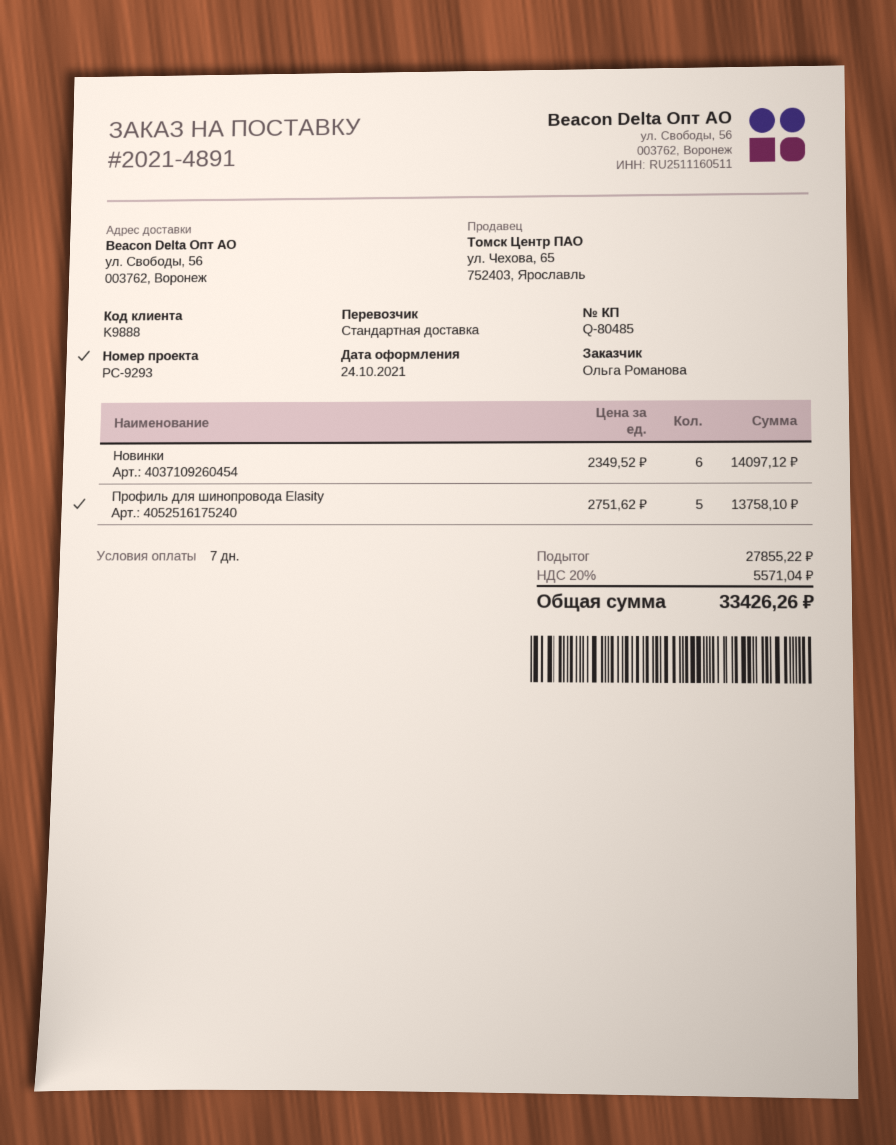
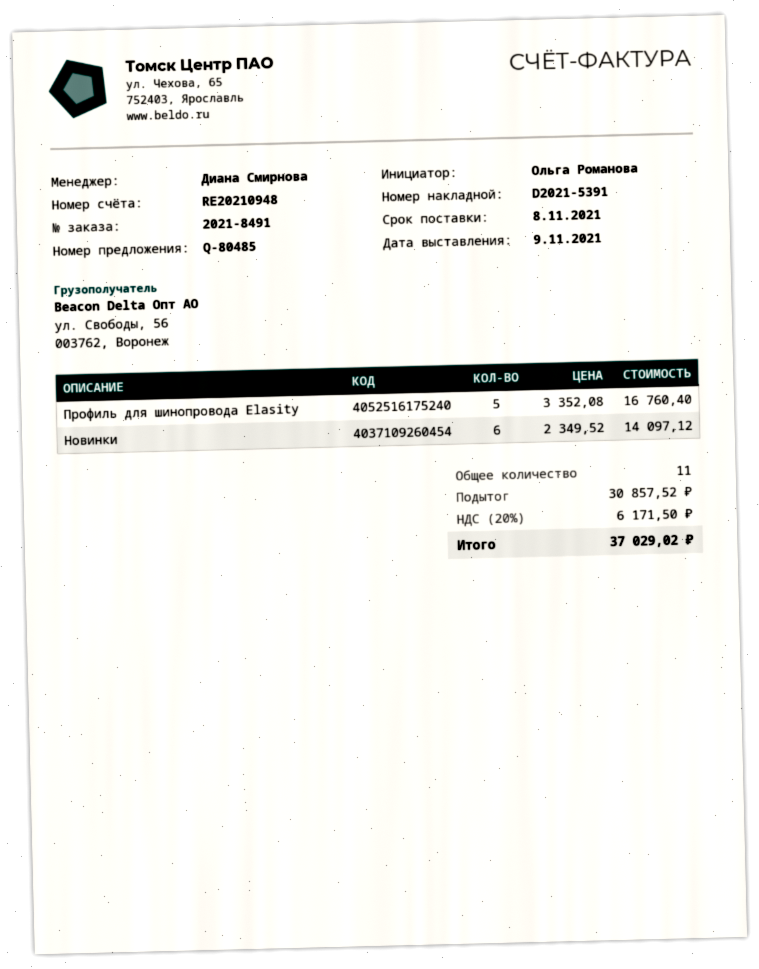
order number: 2021-4891 -> 2021-8491
Профиль для шинопровода Elasity: 5 x 2751.62 = 13758.10 -> 5 x 3352.08 = 16760.40
subtotal: 27855.22 -> 30857.52
tax: 20% = 5571.04 -> 20% = 6171.50
total: 33426.26 -> 37029.02

